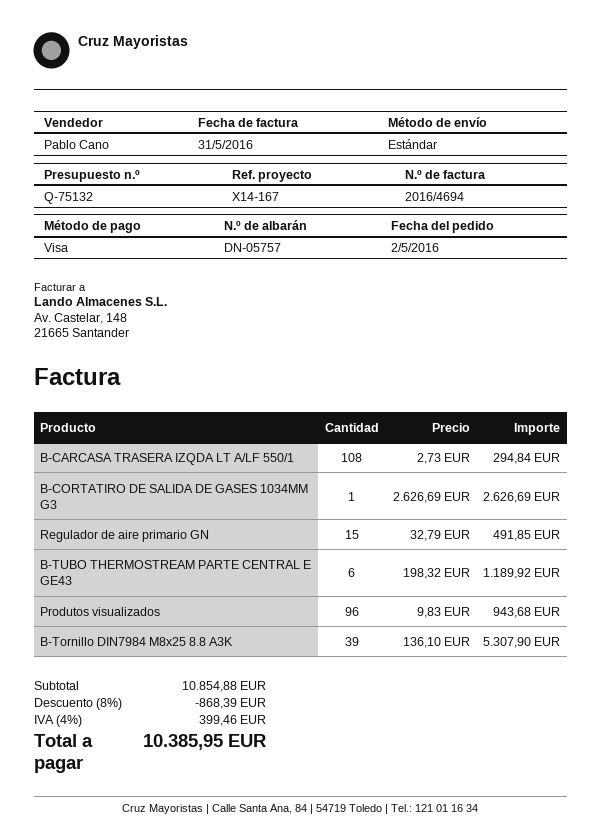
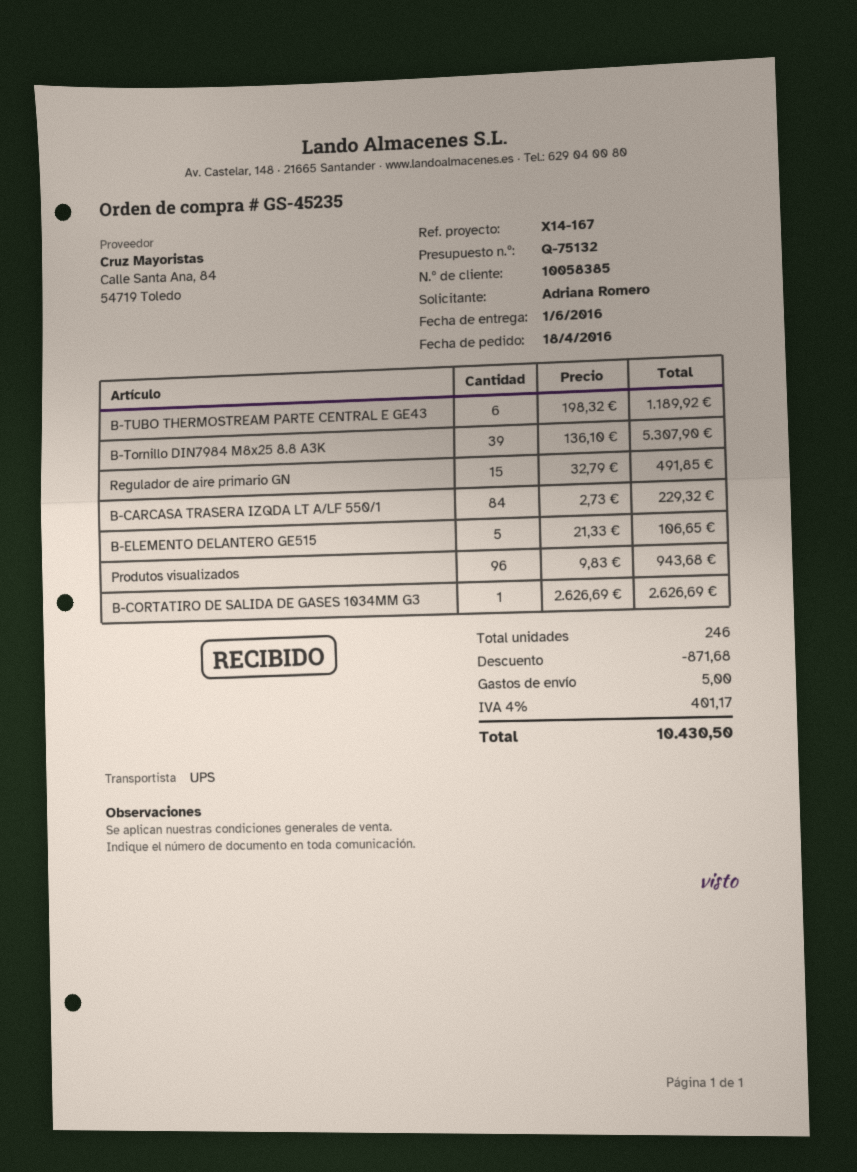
order date: 2016-05-02 -> 2016-04-18
shipping method: standard -> UPS
B-CARCASA TRASERA IZQDA LT A/LF 550/1: 108 x 2.73 = 294.84 -> 84 x 2.73 = 229.32
B-ELEMENTO DELANTERO GE515: none -> 5 x 21.33 = 106.65
discount: 868.39 -> 871.68
shipping: none -> 5.00
tax: 4% = 399.46 -> 4% = 401.17
total: 10385.95 -> 10430.50

